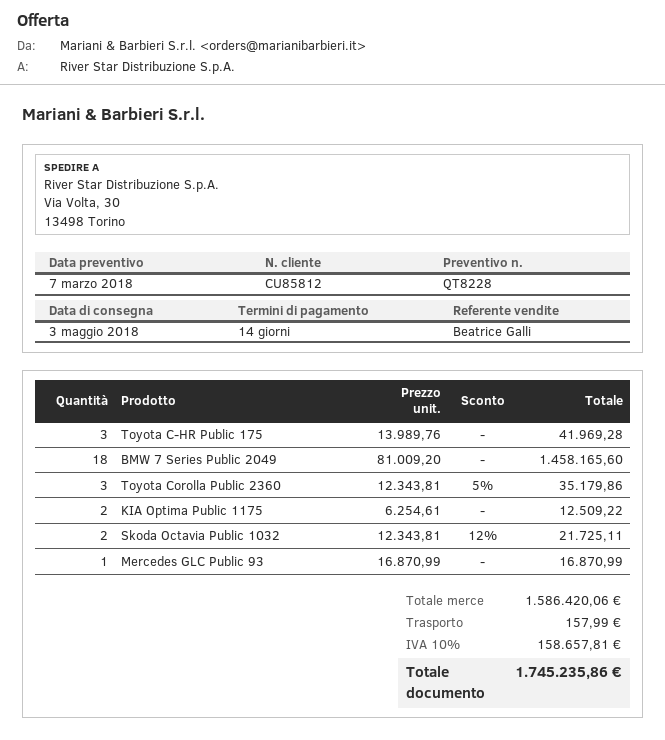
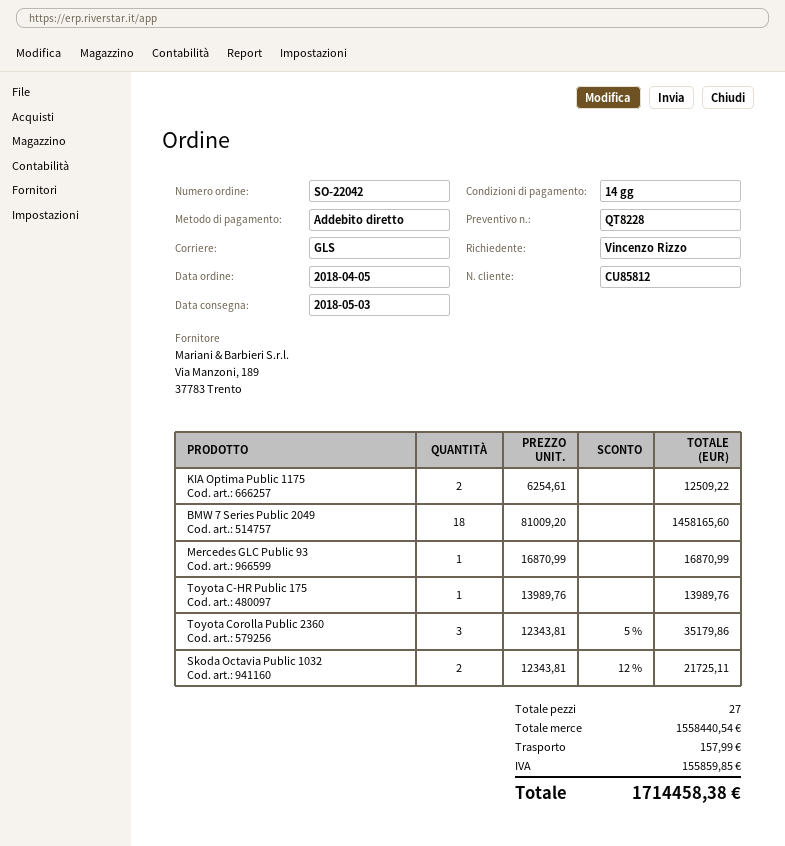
Toyota C-HR Public 175: 3 x 13989.76 = 41969.28 -> 1 x 13989.76 = 13989.76
subtotal: 1586420.06 -> 1558440.54
tax: 158657.81 -> 155859.85
total: 1745235.86 -> 1714458.38

